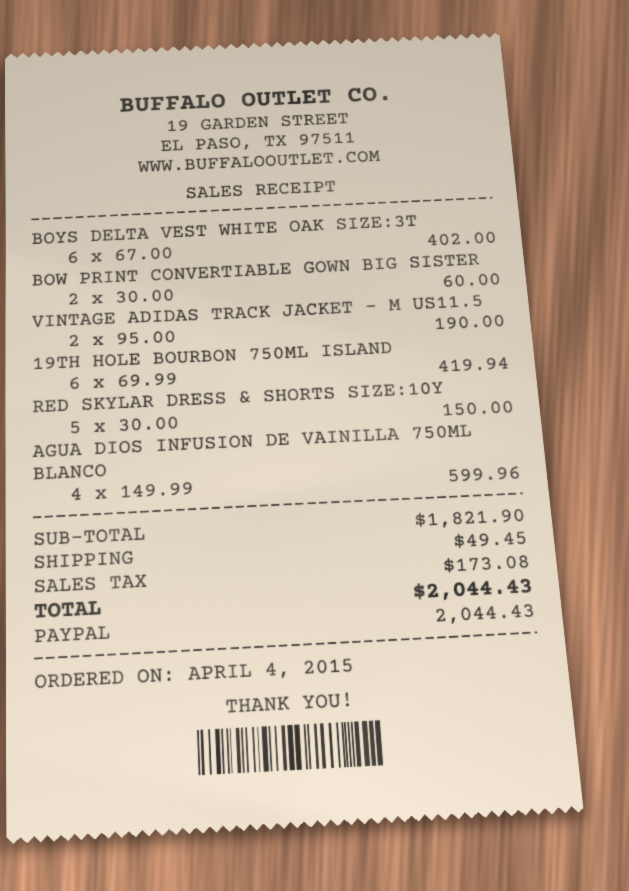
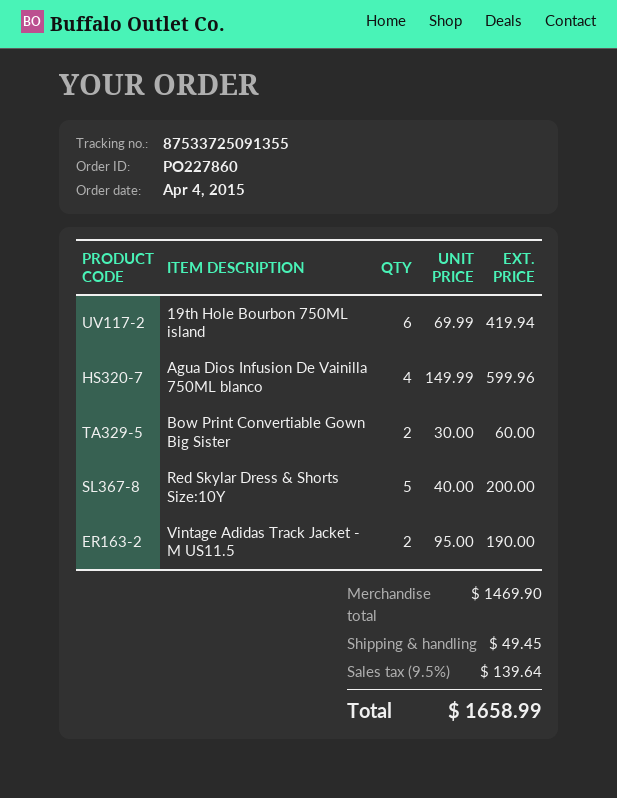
BOYS DELTA VEST WHITE OAK SIZE:3T: 6 x 67.00 = 402.00 -> none
RED SKYLAR DRESS & SHORTS SIZE:10Y: 5 x 30.00 = 150.00 -> 5 x 40.00 = 200.00
subtotal: 1821.90 -> 1469.90
tax: 173.08 -> 139.64
total: 2044.43 -> 1658.99

